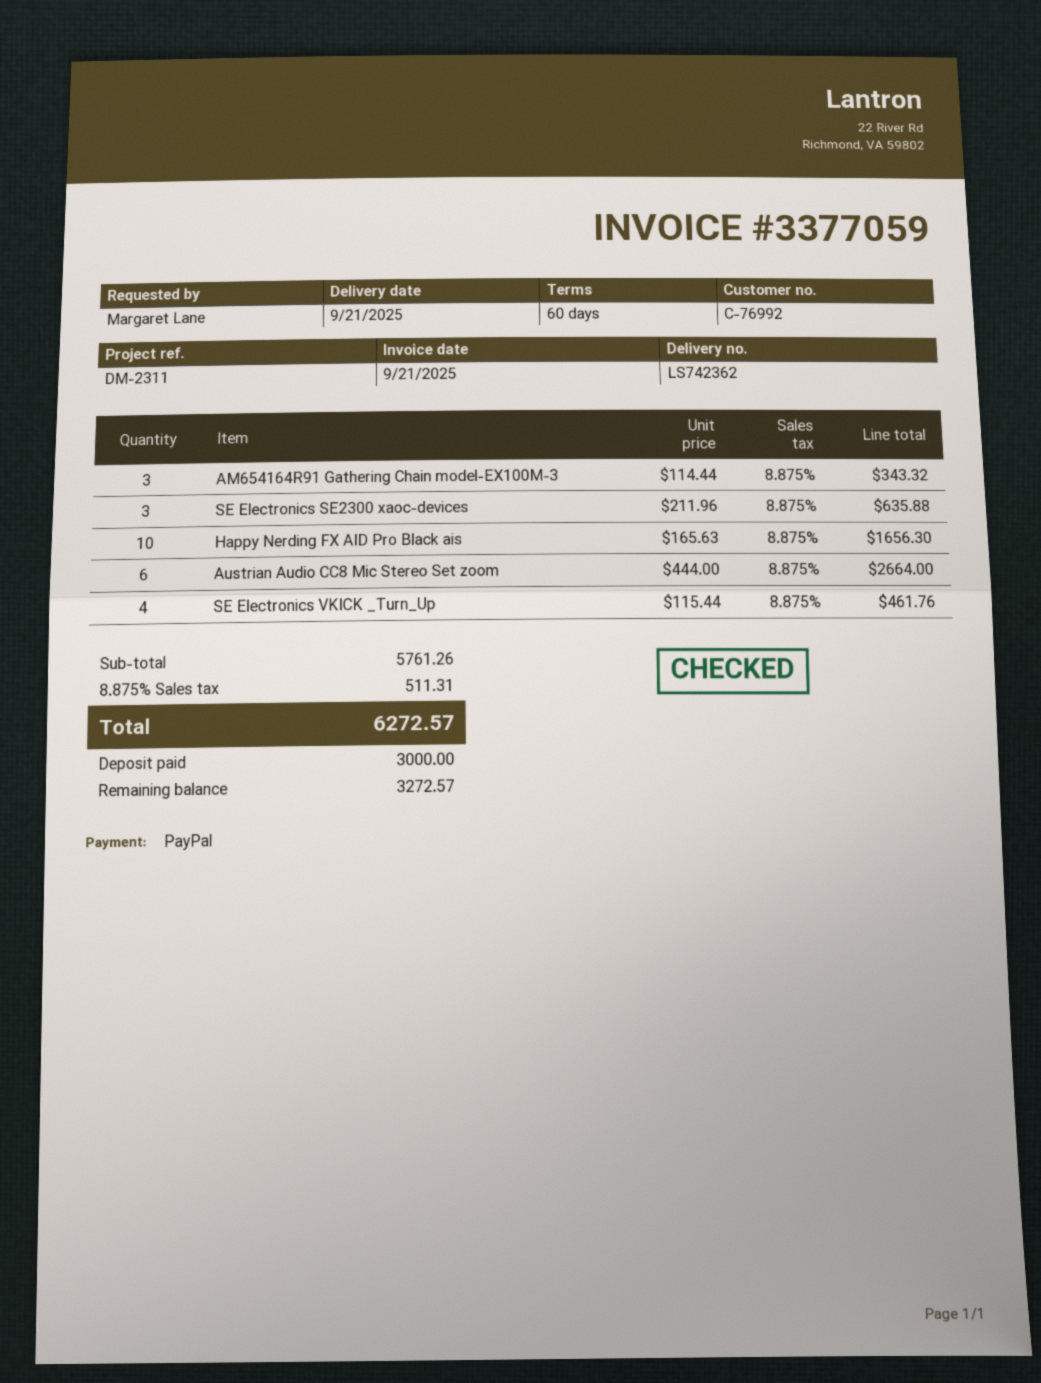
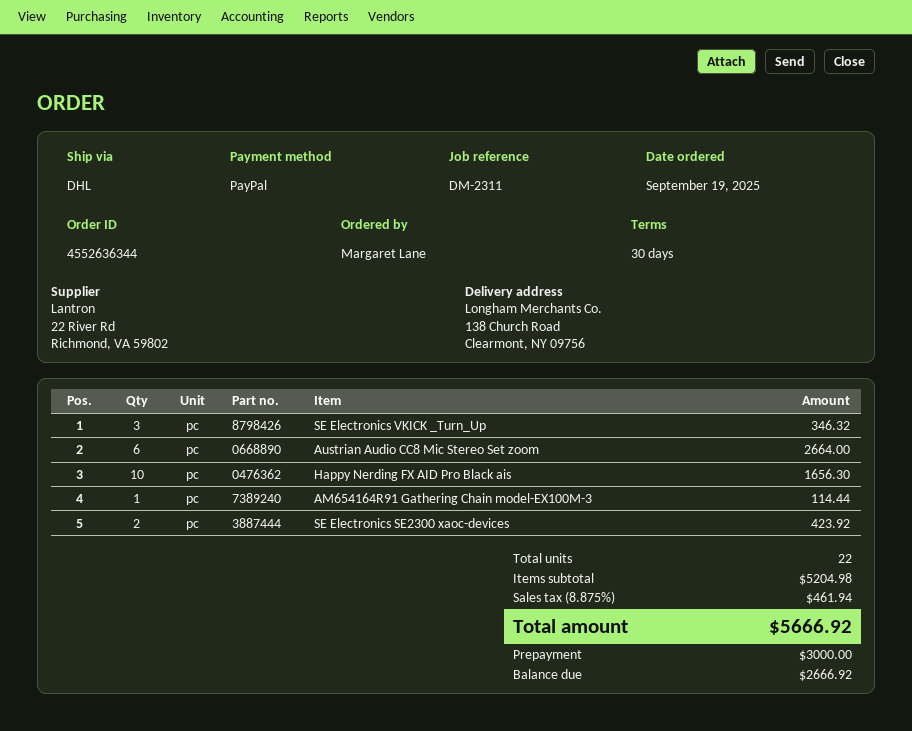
payment terms: 60 days -> 30 days
AM654164R91 Gathering Chain model-EX100M-3: 3 for 343.32 -> 1 for 114.44
SE Electronics SE2300 xaoc-devices: 3 for 635.88 -> 2 for 423.92
SE Electronics VKICK _Turn_Up: 4 for 461.76 -> 3 for 346.32
subtotal: 5761.26 -> 5204.98
tax: 8.875% = 511.31 -> 8.875% = 461.94
total: 6272.57 -> 5666.92
balance: 3272.57 -> 2666.92

